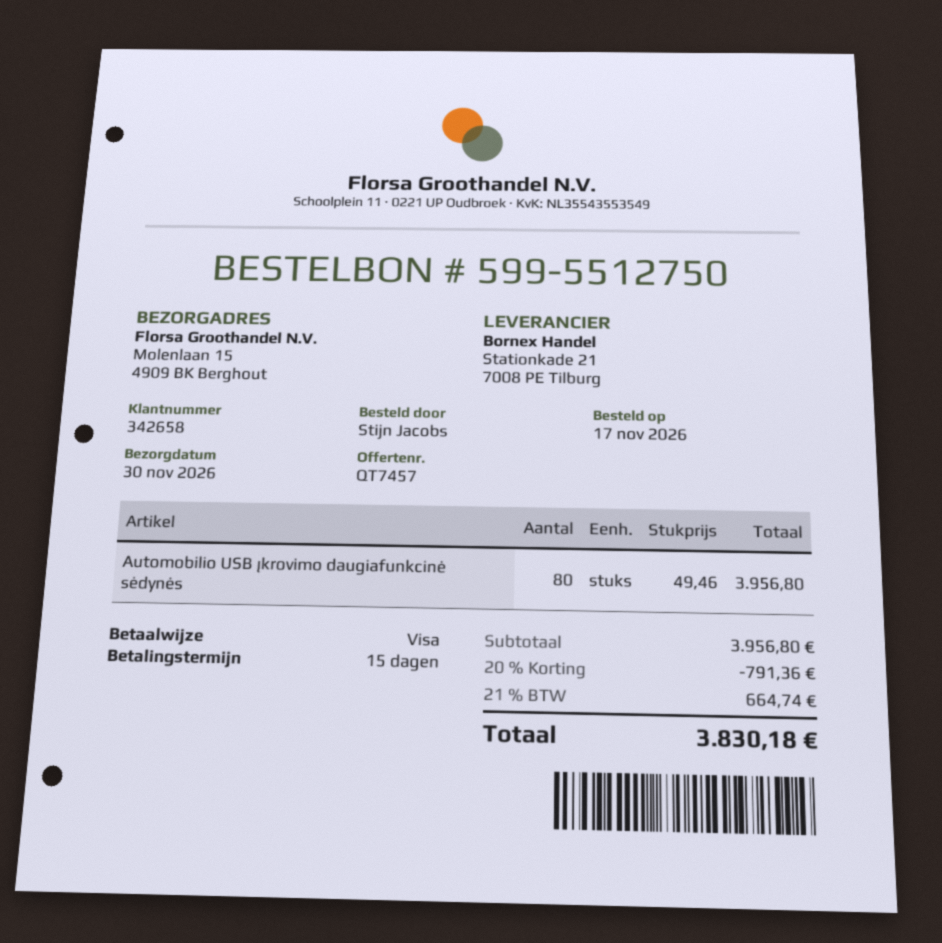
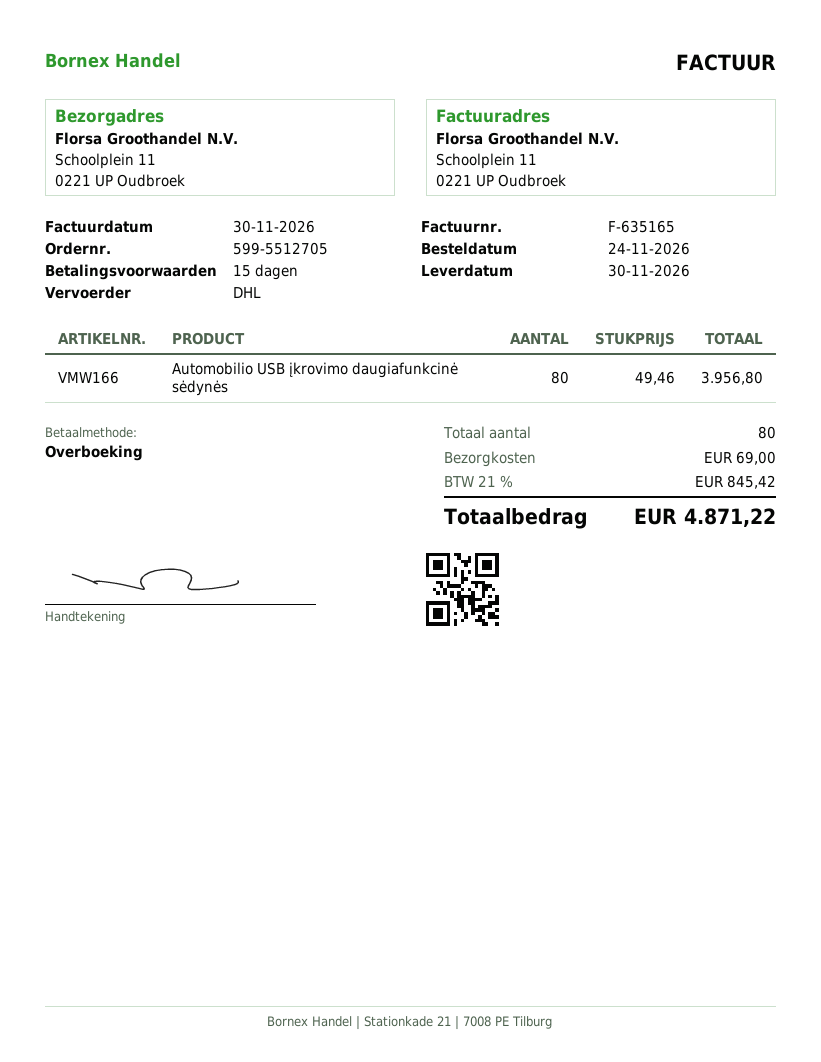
order number: 599-5512750 -> 599-5512705
order date: 2026-11-17 -> 2026-11-24
payment method: Visa -> bank transfer
ship to: Molenlaan 15, 4909 BK Berghout -> Schoolplein 11, 0221 UP Oudbroek
discount: 20% = 791.36 -> none
shipping: none -> 69.00
tax: 21% = 664.74 -> 21% = 845.42
total: 3830.18 -> 4871.22

